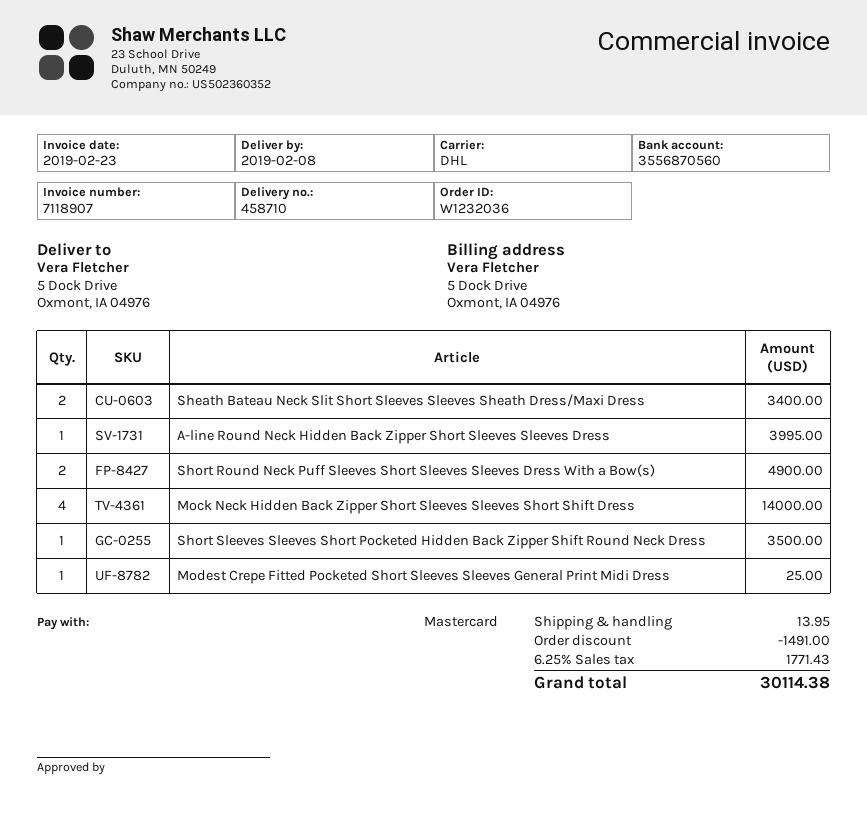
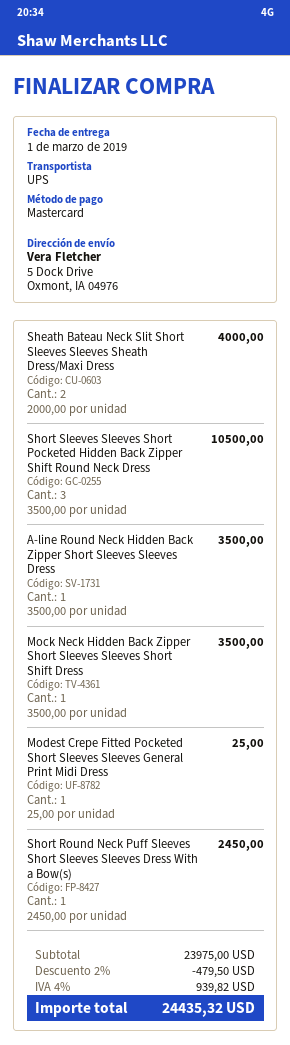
delivery date: 2019-02-08 -> 2019-03-01
shipping method: DHL -> UPS
Sheath Bateau Neck Slit Short Sleeves Sleeves Sheath Dress/Maxi Dress: 2 for 3400.00 -> 2 for 4000.00
A-line Round Neck Hidden Back Zipper Short Sleeves Sleeves Dress: 1 for 3995.00 -> 1 for 3500.00
Short Round Neck Puff Sleeves Short Sleeves Sleeves Dress With a Bow(s): 2 for 4900.00 -> 1 for 2450.00
Mock Neck Hidden Back Zipper Short Sleeves Sleeves Short Shift Dress: 4 for 14000.00 -> 1 for 3500.00
Short Sleeves Sleeves Short Pocketed Hidden Back Zipper Shift Round Neck Dress: 1 for 3500.00 -> 3 for 10500.00
discount: 1491.00 -> 479.50
shipping: 13.95 -> none
tax: 6.25% = 1771.43 -> 4% = 939.82
total: 30114.38 -> 24435.32

